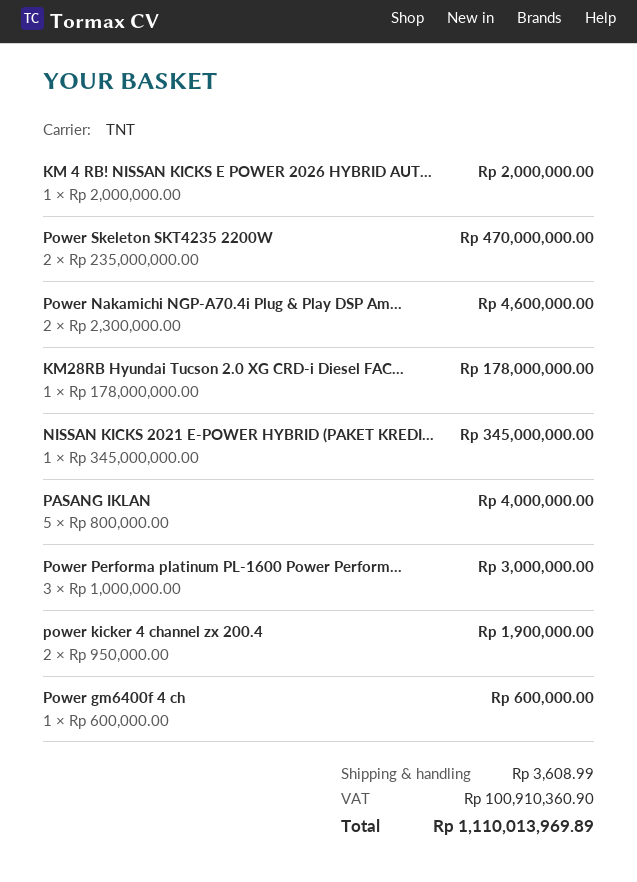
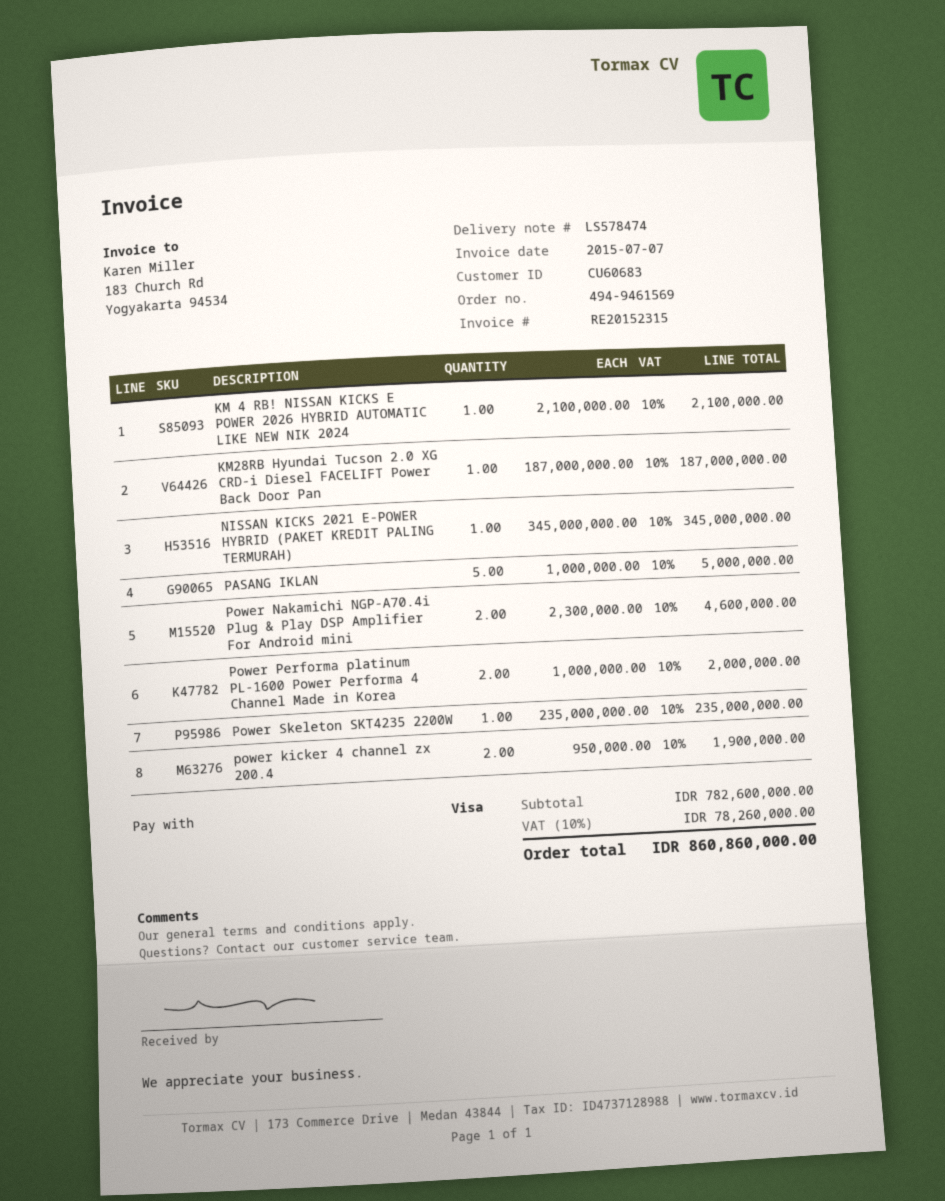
KM 4 RB! NISSAN KICKS E POWER 2026 HYBRID AUT...: 1 x 2000000.00 = 2000000.00 -> 1 x 2100000.00 = 2100000.00
Power Skeleton SKT4235 2200W: 2 x 235000000.00 = 470000000.00 -> 1 x 235000000.00 = 235000000.00
KM28RB Hyundai Tucson 2.0 XG CRD-i Diesel FAC...: 1 x 178000000.00 = 178000000.00 -> 1 x 187000000.00 = 187000000.00
PASANG IKLAN: 5 x 800000.00 = 4000000.00 -> 5 x 1000000.00 = 5000000.00
Power Performa platinum PL-1600 Power Perform...: 3 x 1000000.00 = 3000000.00 -> 2 x 1000000.00 = 2000000.00
Power gm6400f 4 ch: 1 x 600000.00 = 600000.00 -> none
shipping: 3608.99 -> none
tax: 100910360.90 -> 78260000.00
total: 1110013969.89 -> 860860000.00

